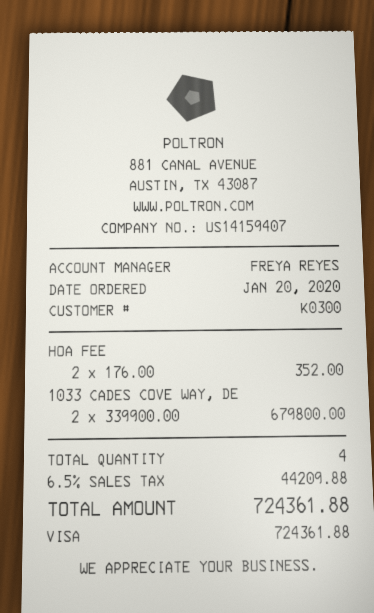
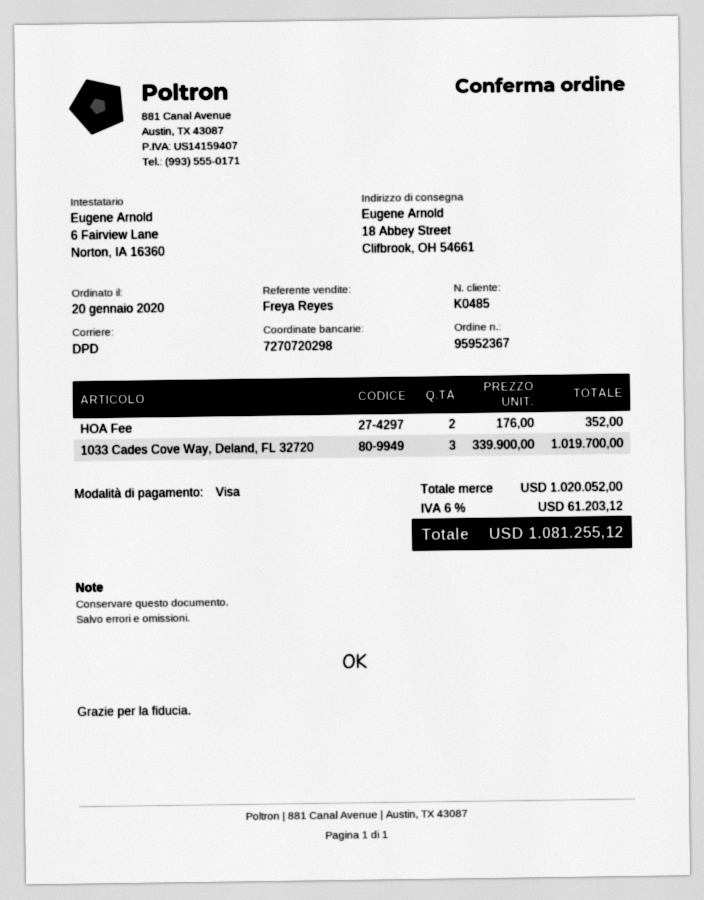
customer number: K0300 -> K0485
1033 CADES COVE WAY, DE: 2 x 339900.00 = 679800.00 -> 3 x 339900.00 = 1019700.00
tax: 6.5% = 44209.88 -> 6% = 61203.12
total: 724361.88 -> 1081255.12

